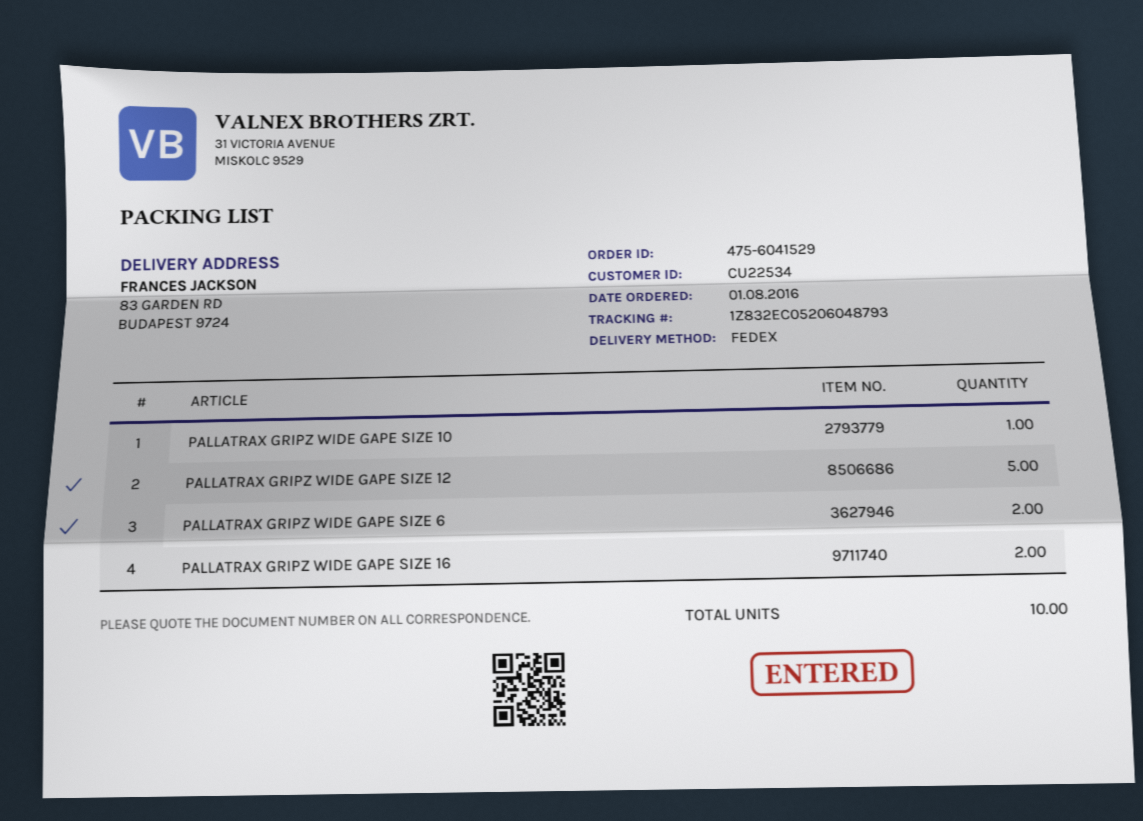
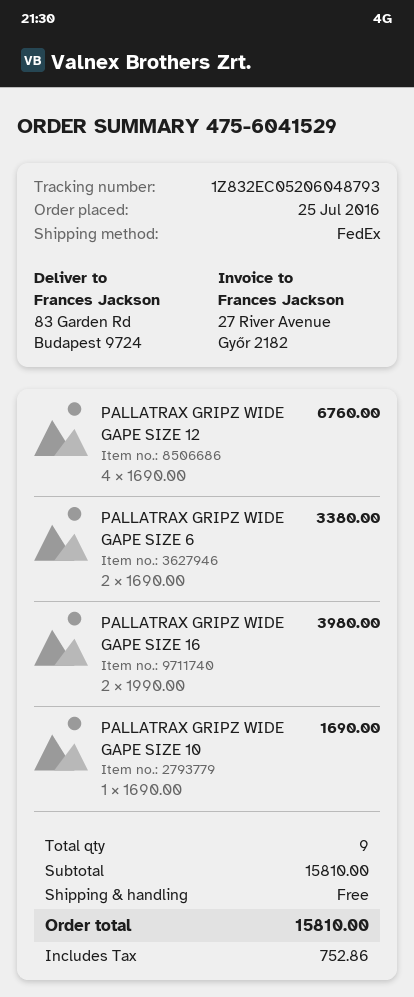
order date: 2016-08-01 -> 2016-07-25
PALLATRAX GRIPZ WIDE GAPE SIZE 12: 5 -> 4
total quantity: 10 -> 9

